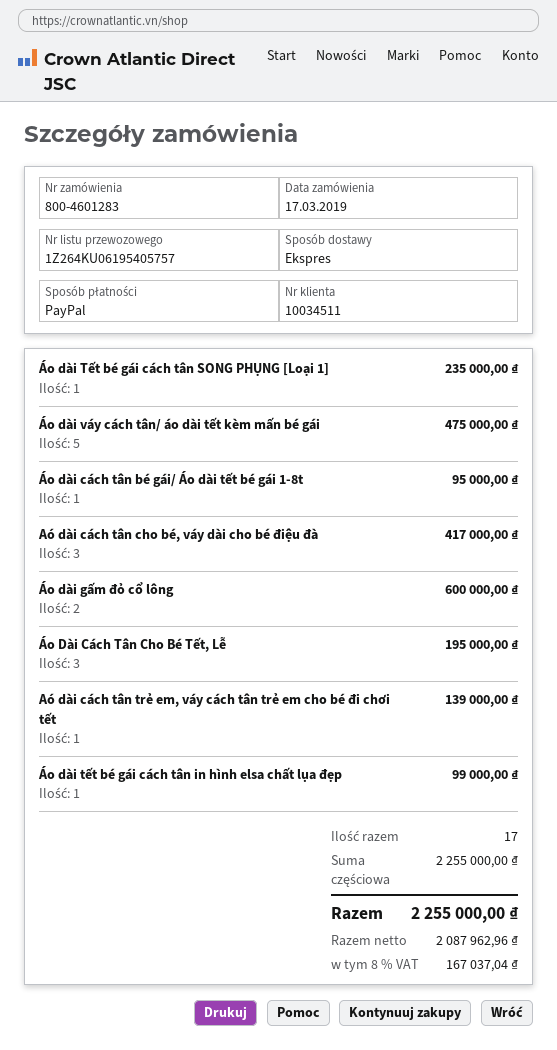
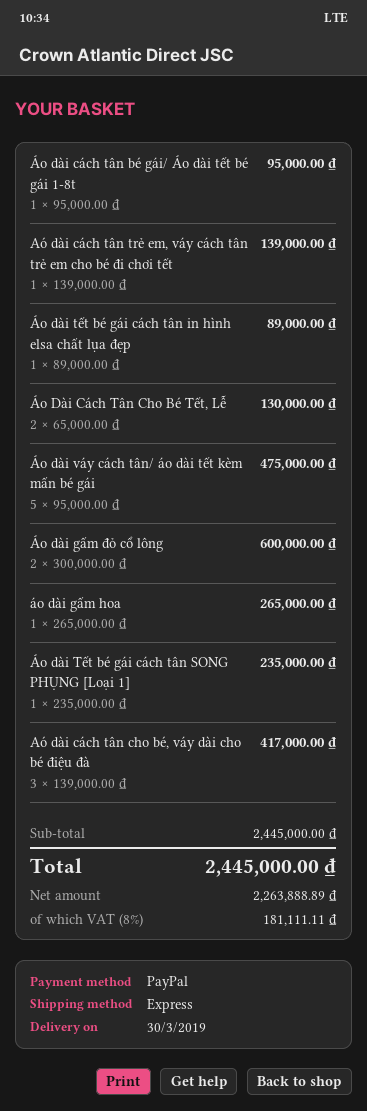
Áo Dài Cách Tân Cho Bé Tết, Lễ: 3 for 195000.00 -> 2 for 130000.00
Áo dài tết bé gái cách tân in hình elsa chất lụa đẹp: 1 for 99000.00 -> 1 for 89000.00
áo dài gấm hoa: none -> 1 for 265000.00
subtotal: 2255000.00 -> 2445000.00
net: 2087962.96 -> 2263888.89
tax: 8% = 167037.04 -> 8% = 181111.11
total: 2255000.00 -> 2445000.00

